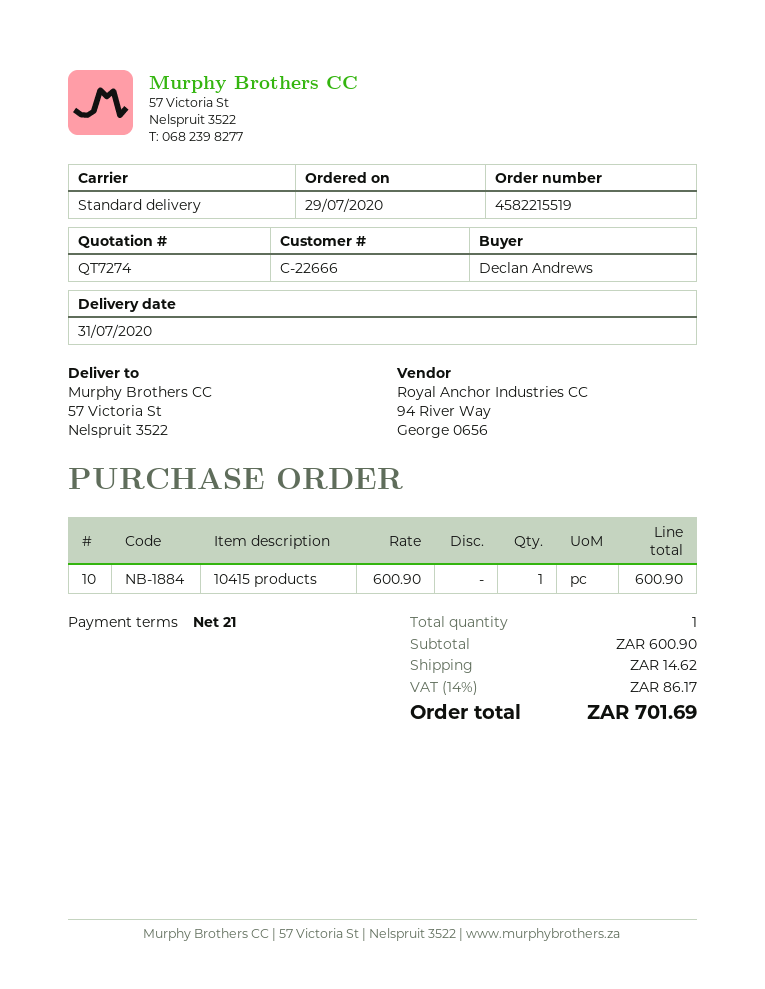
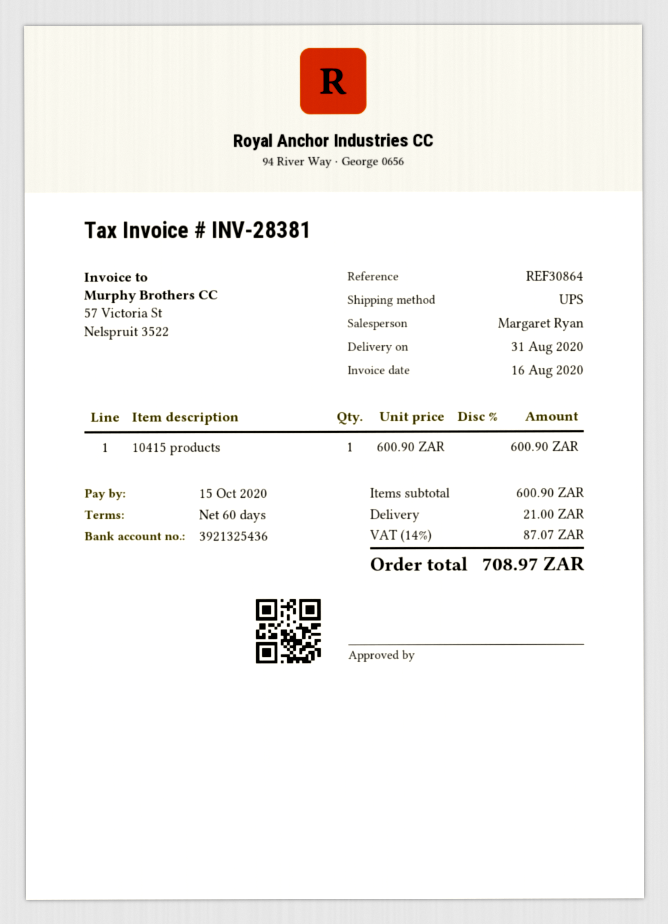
delivery date: 2020-07-31 -> 2020-08-31
payment terms: 21 days -> 60 days
shipping method: standard -> UPS
shipping: 14.62 -> 21.00
tax: 14% = 86.17 -> 14% = 87.07
total: 701.69 -> 708.97

